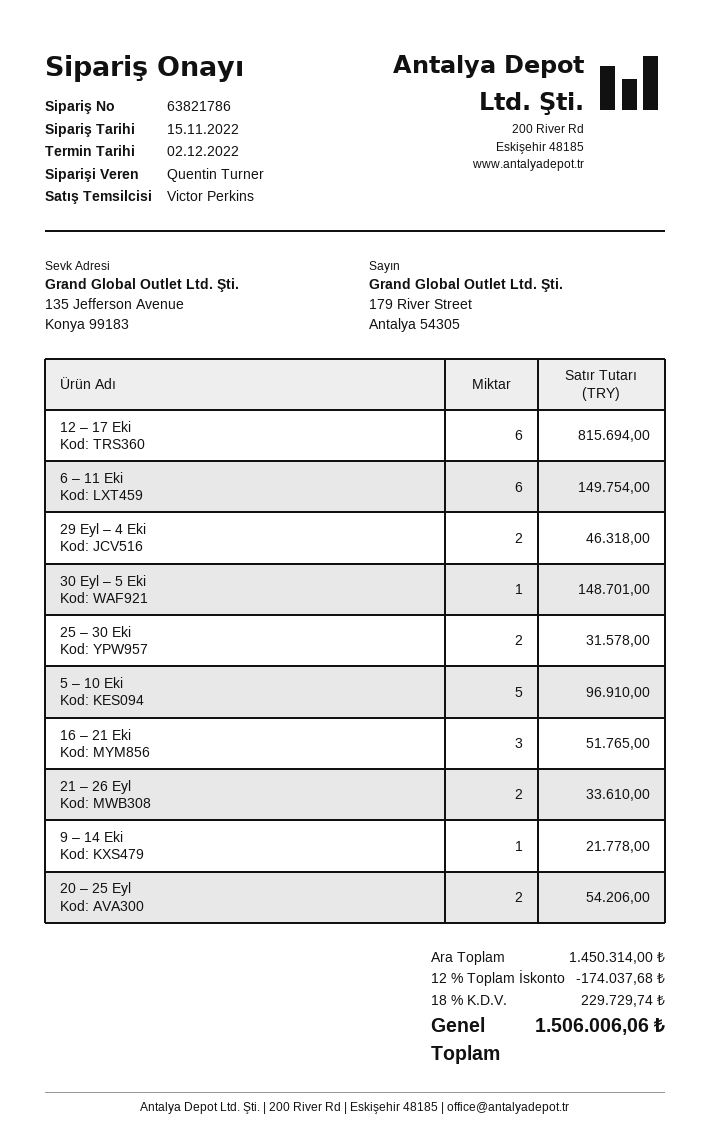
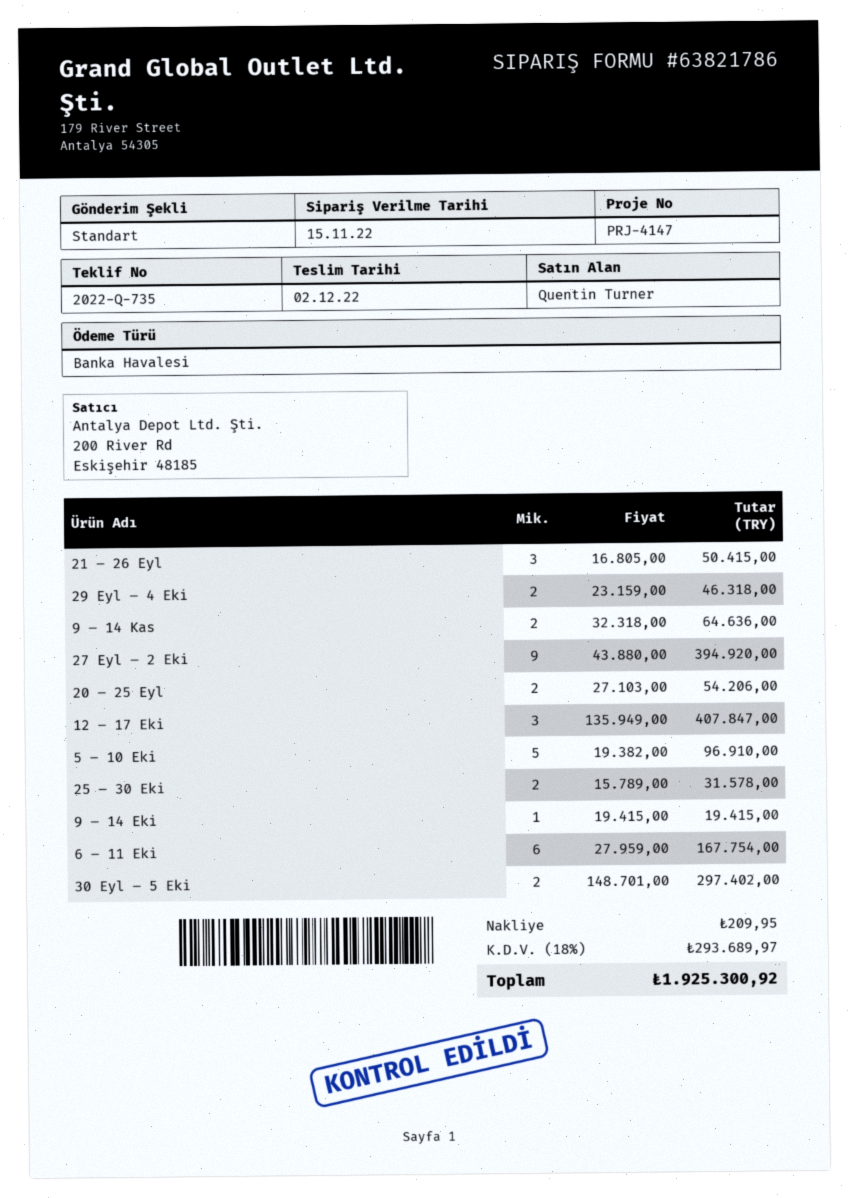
12 – 17 Eki: 6 for 815694.00 -> 3 for 407847.00
6 – 11 Eki: 6 for 149754.00 -> 6 for 167754.00
30 Eyl – 5 Eki: 1 for 148701.00 -> 2 for 297402.00
16 – 21 Eki: 3 for 51765.00 -> none
21 – 26 Eyl: 2 for 33610.00 -> 3 for 50415.00
9 – 14 Eki: 1 for 21778.00 -> 1 for 19415.00
9 – 14 Kas: none -> 2 for 64636.00
27 Eyl – 2 Eki: none -> 9 for 394920.00
discount: 12% = 174037.68 -> none
shipping: none -> 209.95
tax: 18% = 229729.74 -> 18% = 293689.97
total: 1506006.06 -> 1925300.92

